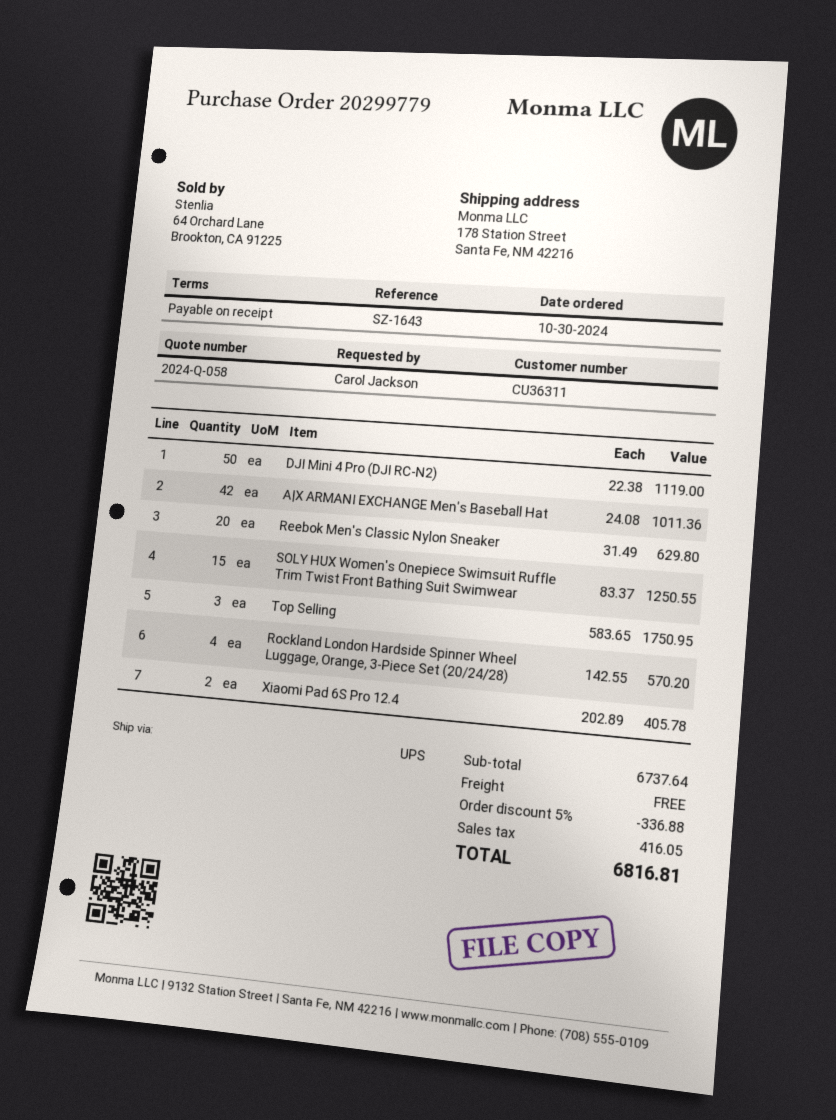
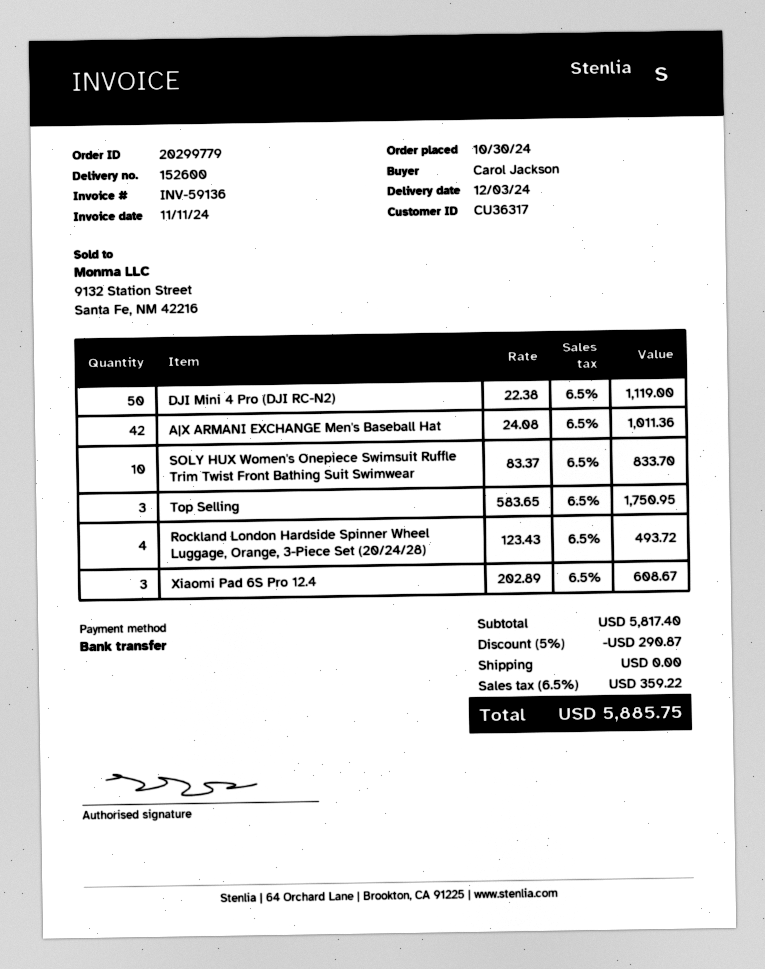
customer number: CU36311 -> CU36317
Reebok Men's Classic Nylon Sneaker: 20 x 31.49 = 629.80 -> none
SOLY HUX Women's Onepiece Swimsuit Ruffle Trim Twist Front Bathing Suit Swimwear: 15 x 83.37 = 1250.55 -> 10 x 83.37 = 833.70
Rockland London Hardside Spinner Wheel Luggage, Orange, 3-Piece Set (20/24/28): 4 x 142.55 = 570.20 -> 4 x 123.43 = 493.72
Xiaomi Pad 6S Pro 12.4: 2 x 202.89 = 405.78 -> 3 x 202.89 = 608.67
subtotal: 6737.64 -> 5817.40
discount: 5% = 336.88 -> 5% = 290.87
tax: 416.05 -> 359.22
total: 6816.81 -> 5885.75

